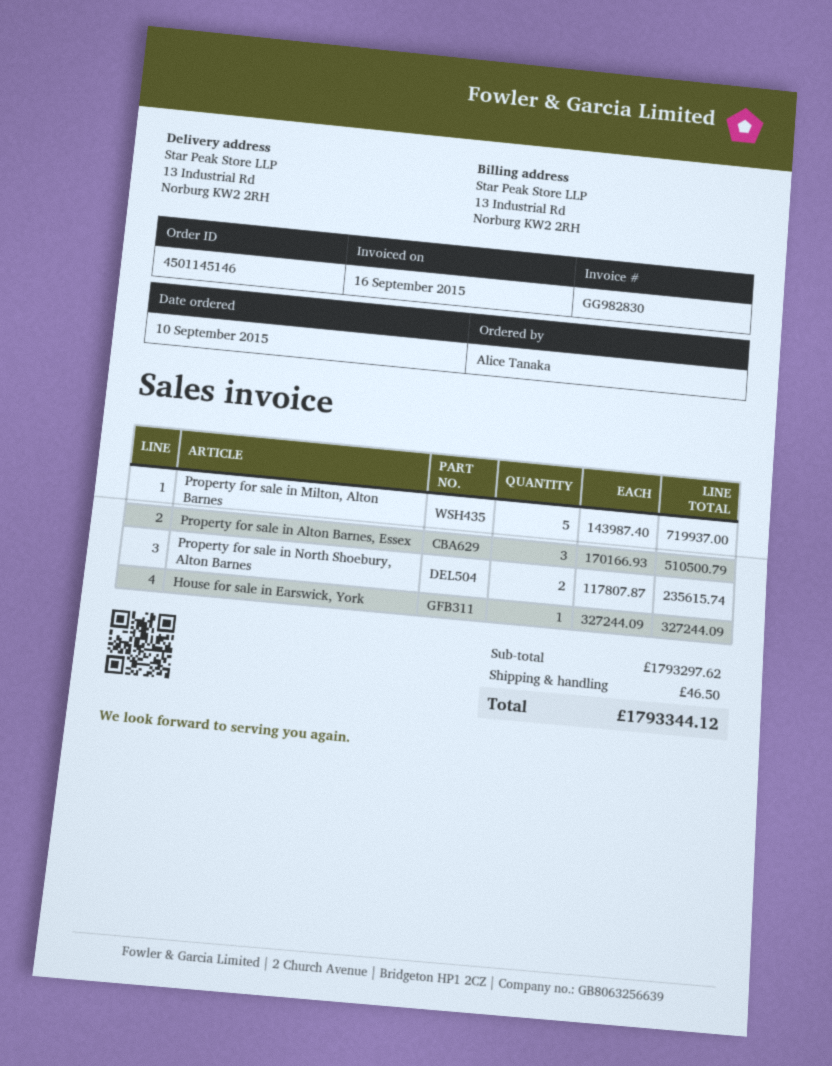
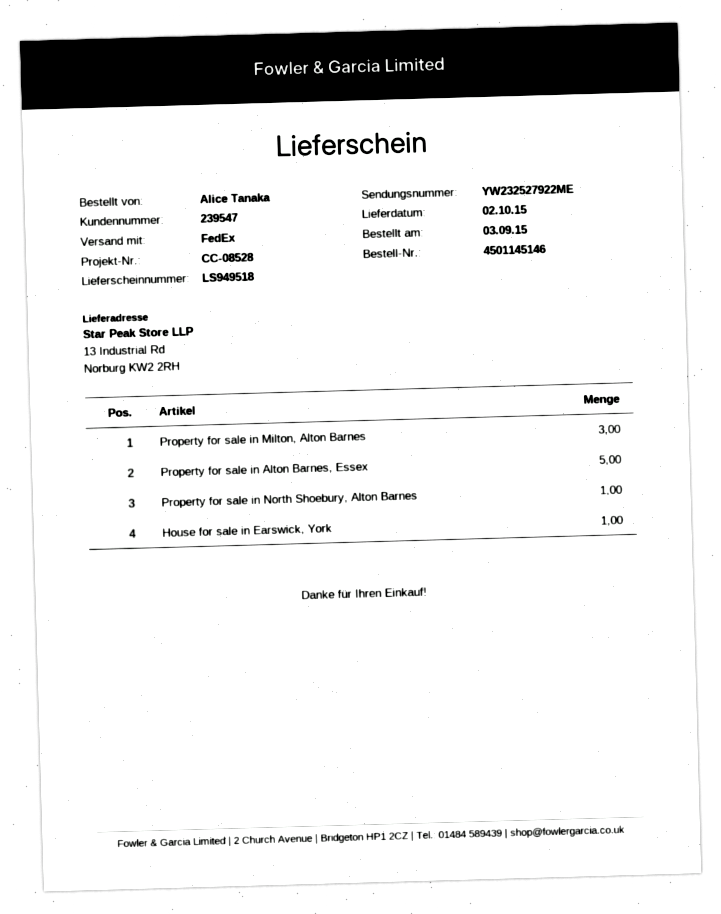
order date: 2015-09-10 -> 2015-09-03
Property for sale in Milton, Alton Barnes: 5 -> 3
Property for sale in Alton Barnes, Essex: 3 -> 5
Property for sale in North Shoebury, Alton Barnes: 2 -> 1

